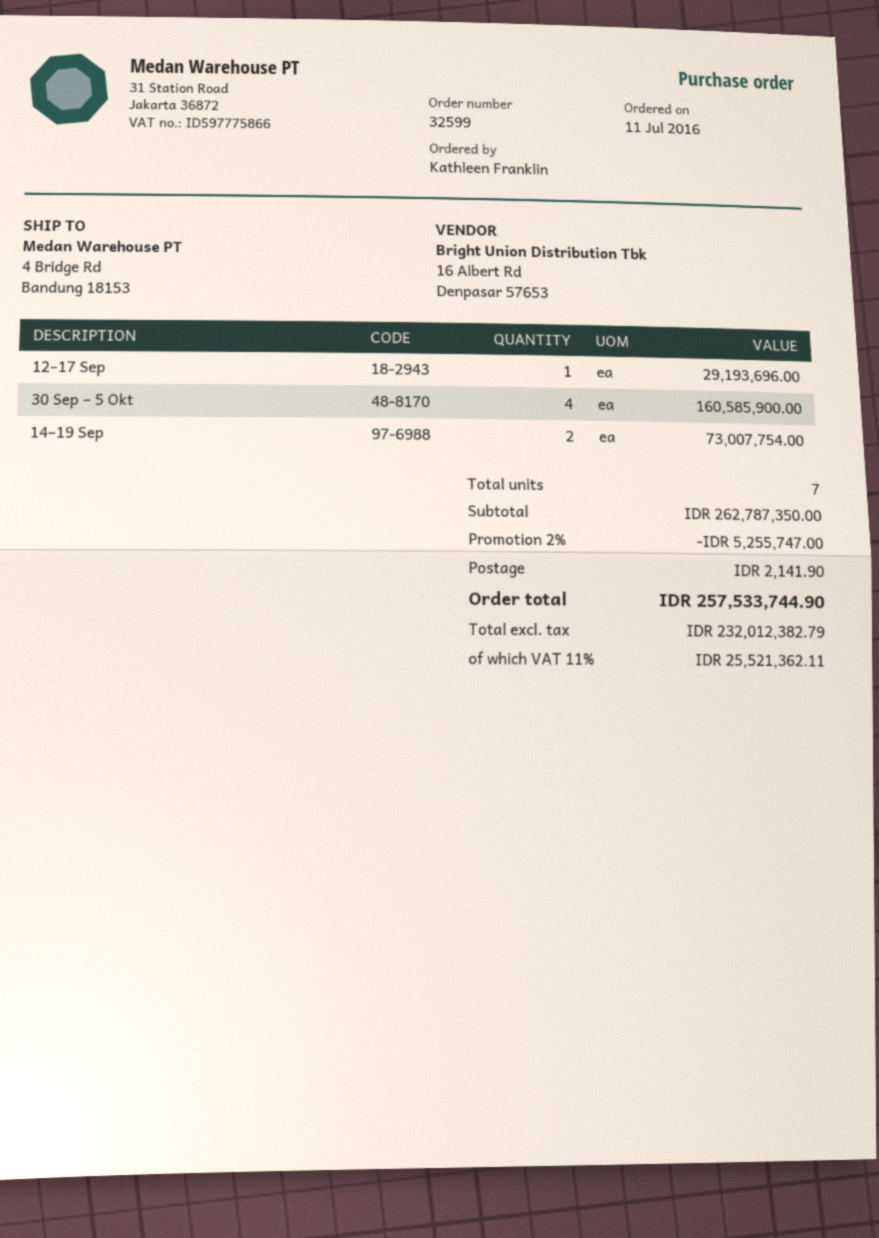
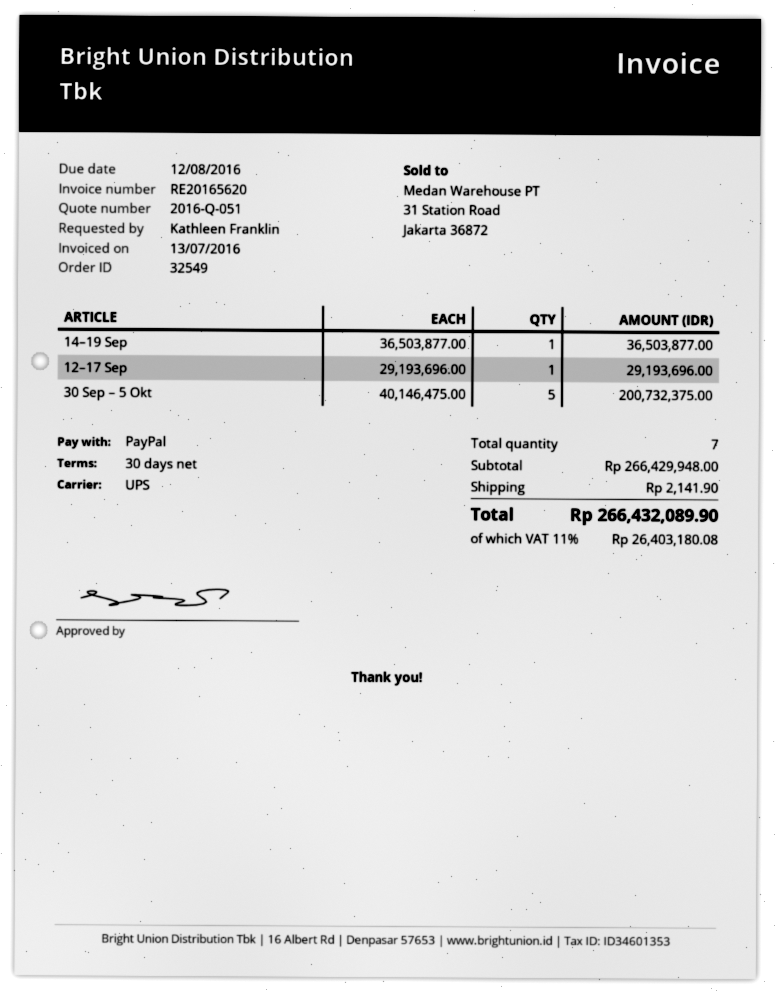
order number: 32599 -> 32549
30 Sep – 5 Okt: 4 for 160585900.00 -> 5 for 200732375.00
14–19 Sep: 2 for 73007754.00 -> 1 for 36503877.00
subtotal: 262787350.00 -> 266429948.00
discount: 2% = 5255747.00 -> none
tax: 11% = 25521362.11 -> 11% = 26403180.08
total: 257533744.90 -> 266432089.90

